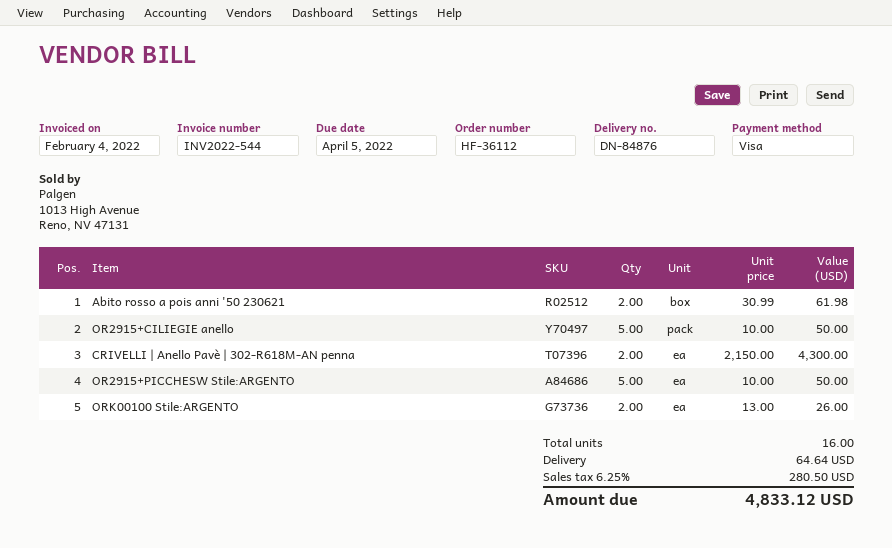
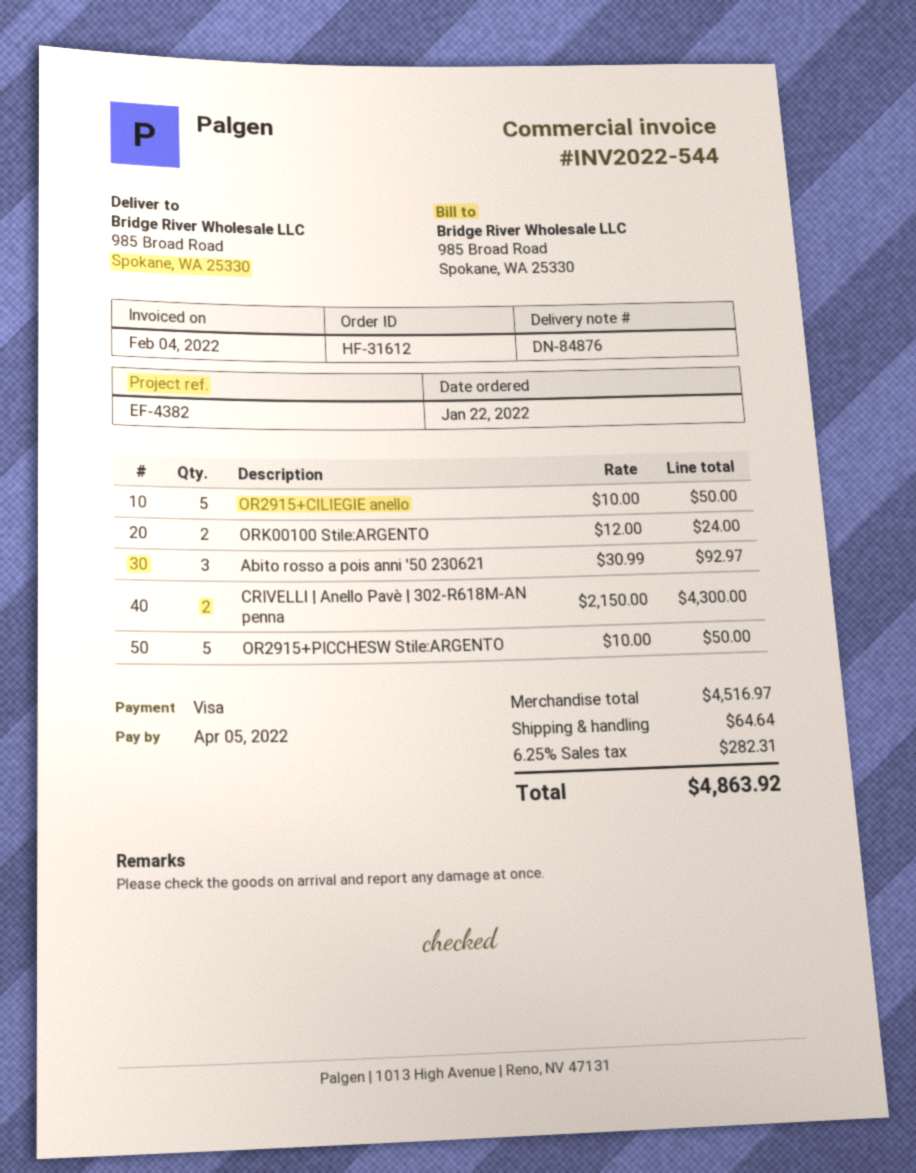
order number: HF-36112 -> HF-31612
Abito rosso a pois anni '50 230621: 2 x 30.99 = 61.98 -> 3 x 30.99 = 92.97
ORK00100 Stile:ARGENTO: 2 x 13.00 = 26.00 -> 2 x 12.00 = 24.00
tax: 6.25% = 280.50 -> 6.25% = 282.31
total: 4833.12 -> 4863.92

